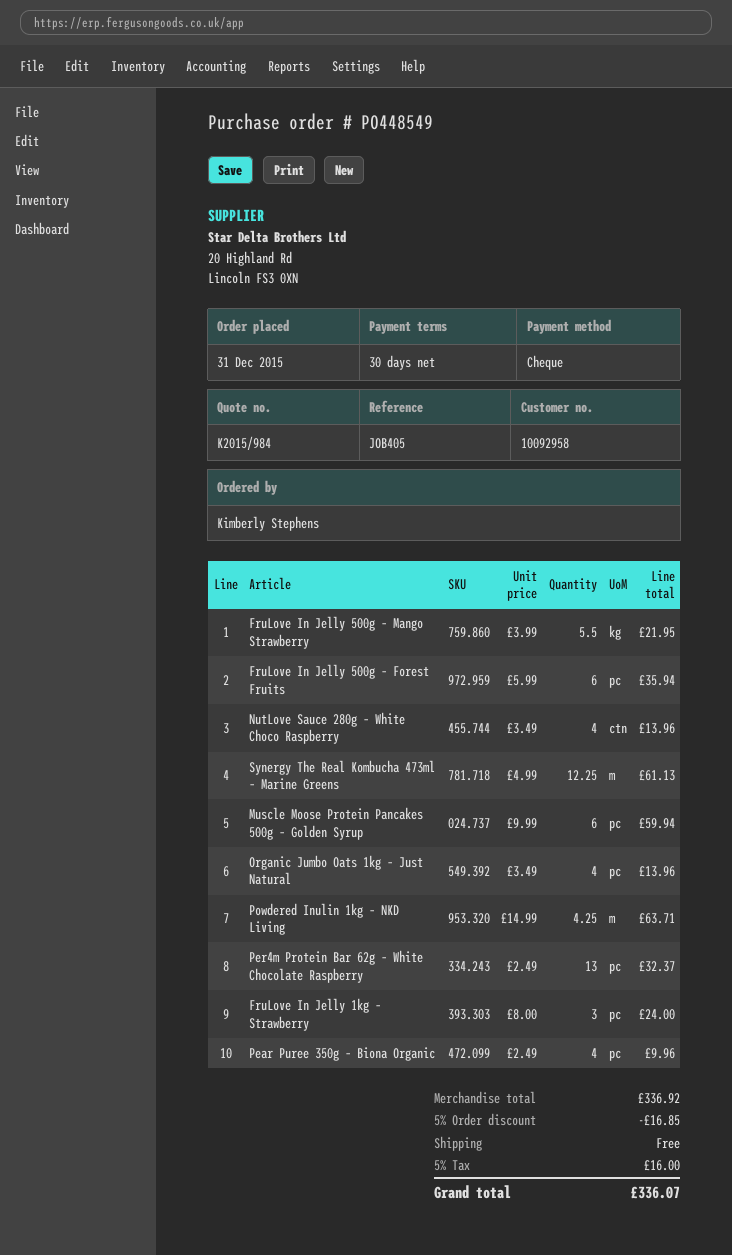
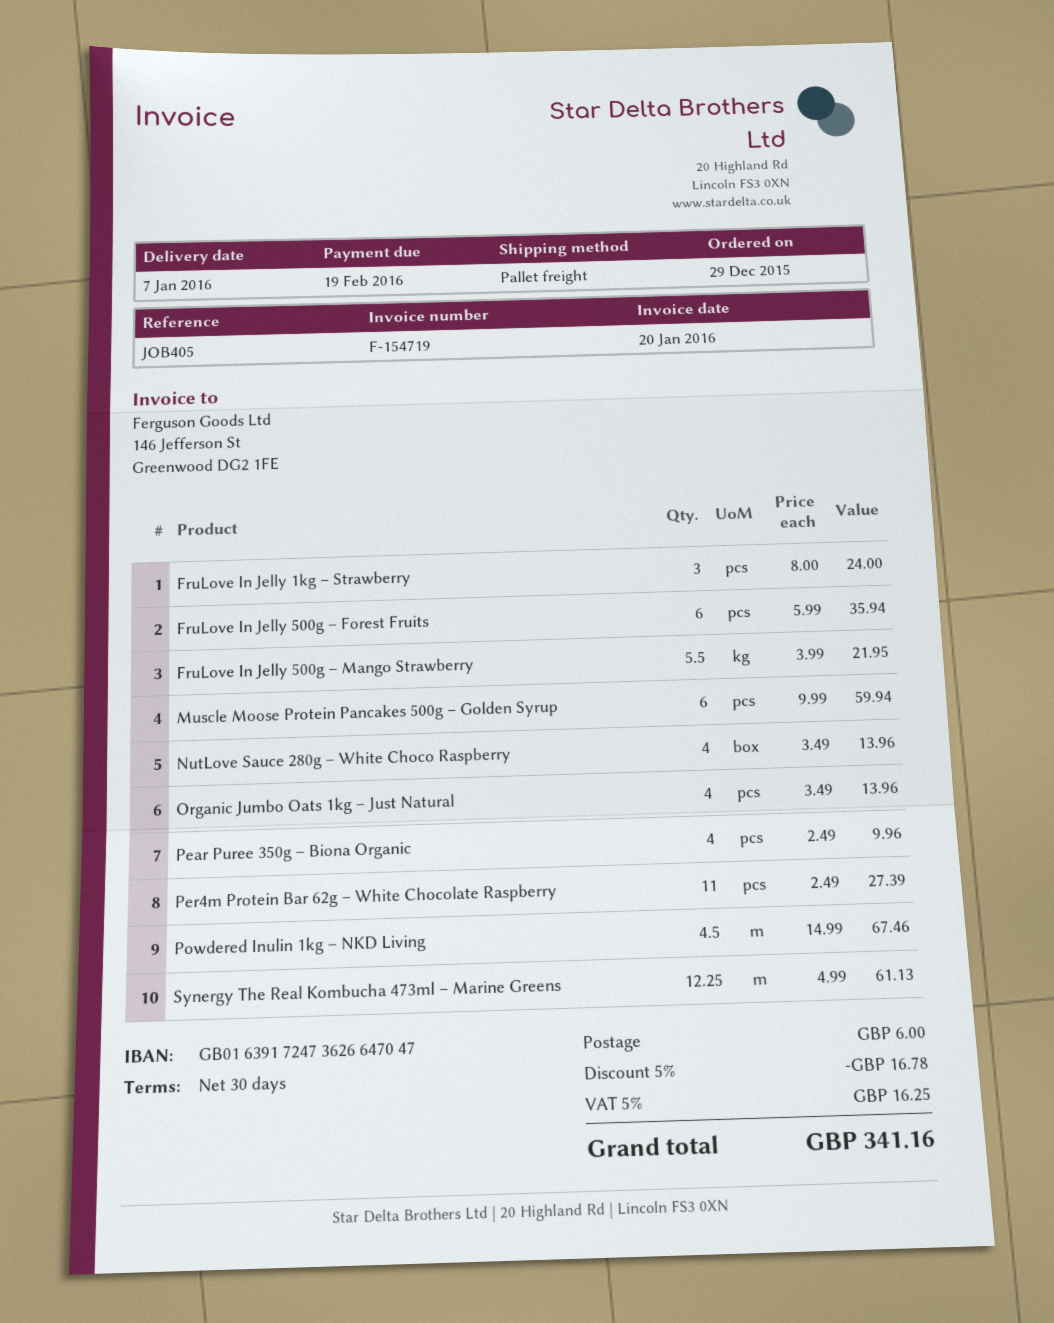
order date: 2015-12-31 -> 2015-12-29
Powdered Inulin 1kg – NKD Living: 4.25 x 14.99 = 63.71 -> 4.5 x 14.99 = 67.46
Per4m Protein Bar 62g – White Chocolate Raspberry: 13 x 2.49 = 32.37 -> 11 x 2.49 = 27.39
discount: 5% = 16.85 -> 5% = 16.78
shipping: 0.00 -> 6.00
tax: 5% = 16.00 -> 5% = 16.25
total: 336.07 -> 341.16

